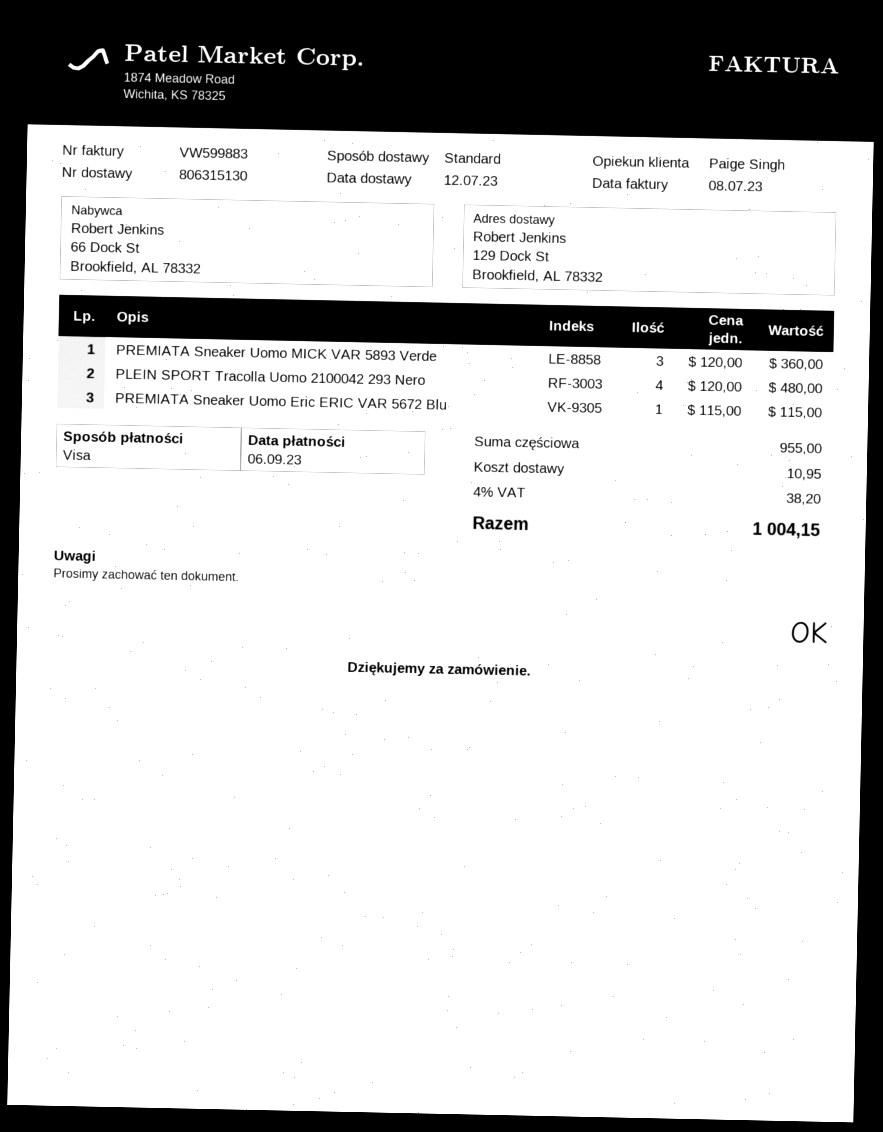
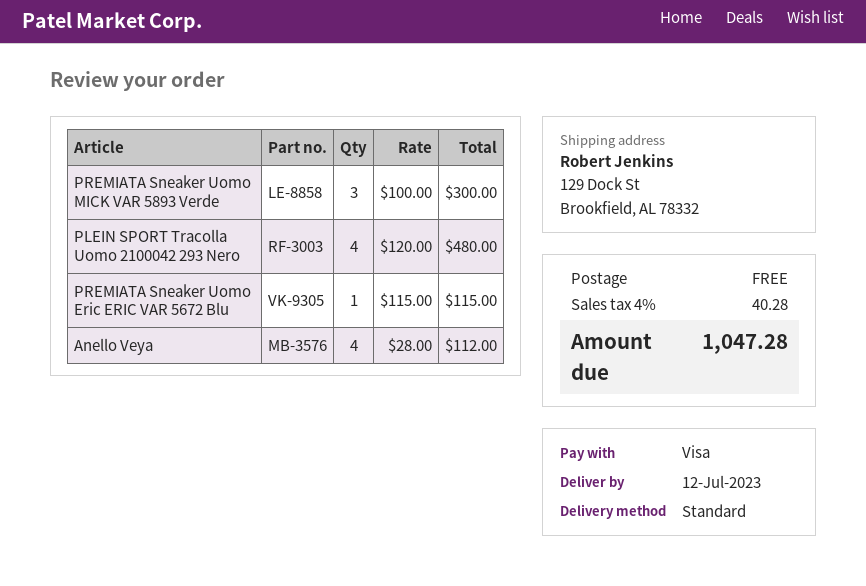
PREMIATA Sneaker Uomo MICK VAR 5893 Verde: 3 x 120.00 = 360.00 -> 3 x 100.00 = 300.00
Anello Veya: none -> 4 x 28.00 = 112.00
shipping: 10.95 -> 0.00
tax: 4% = 38.20 -> 4% = 40.28
total: 1004.15 -> 1047.28

